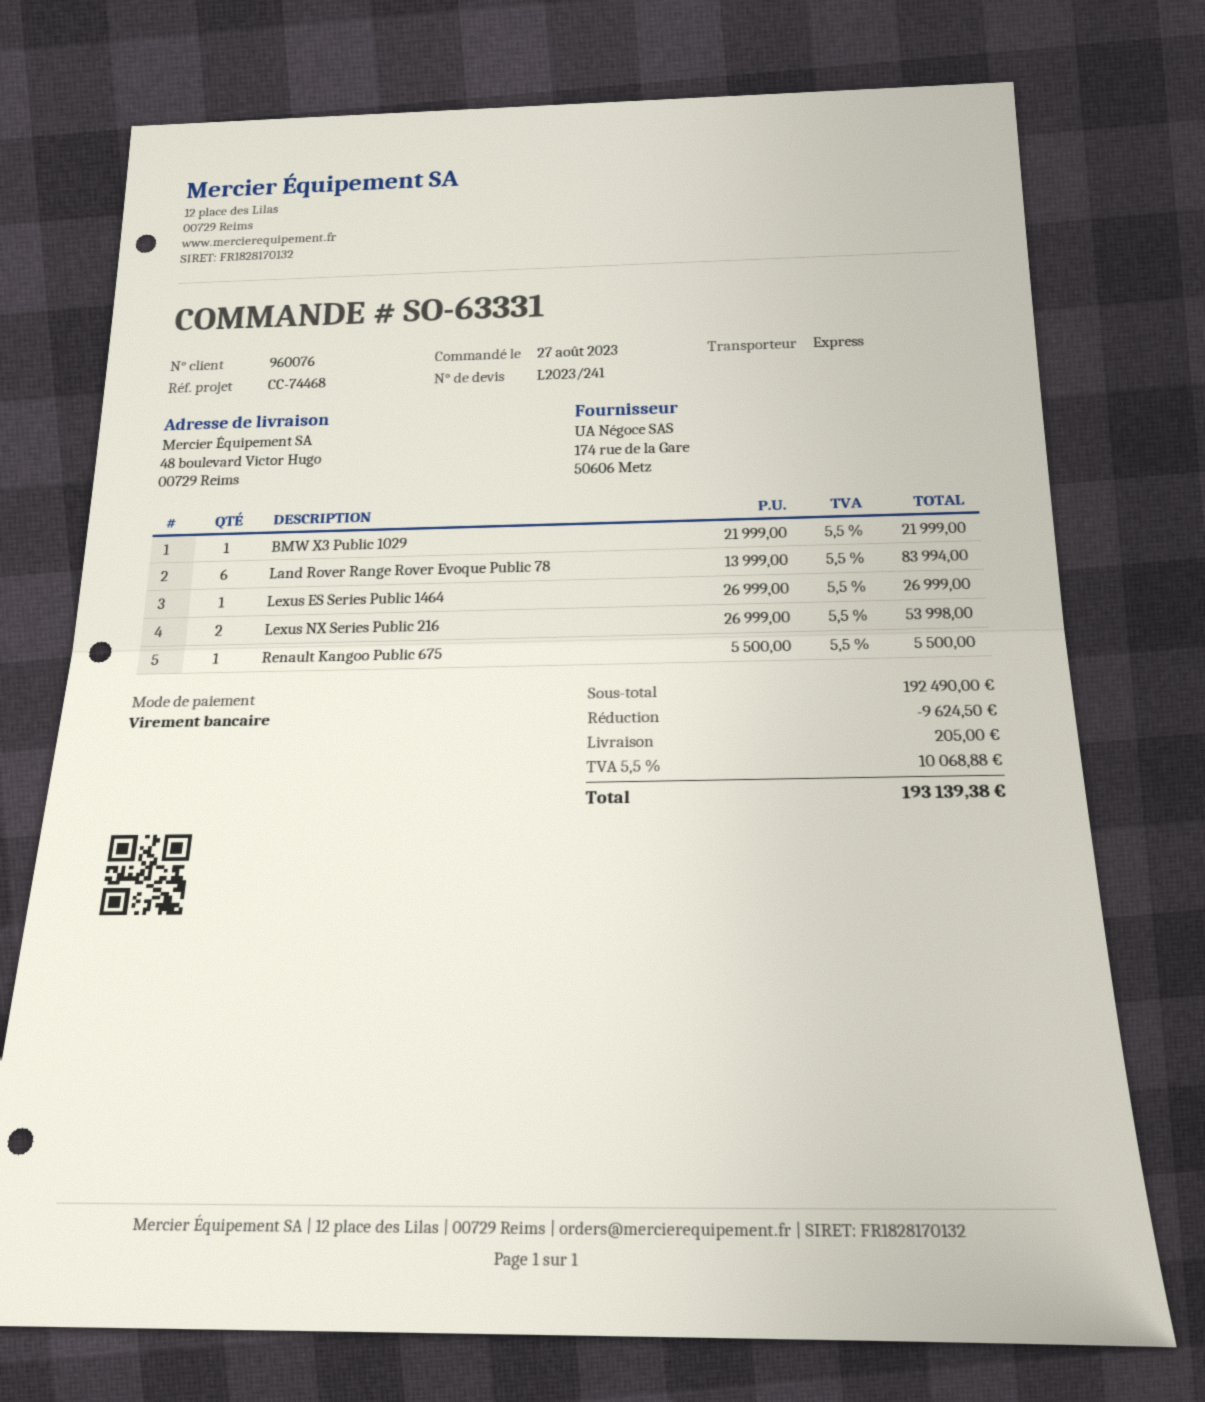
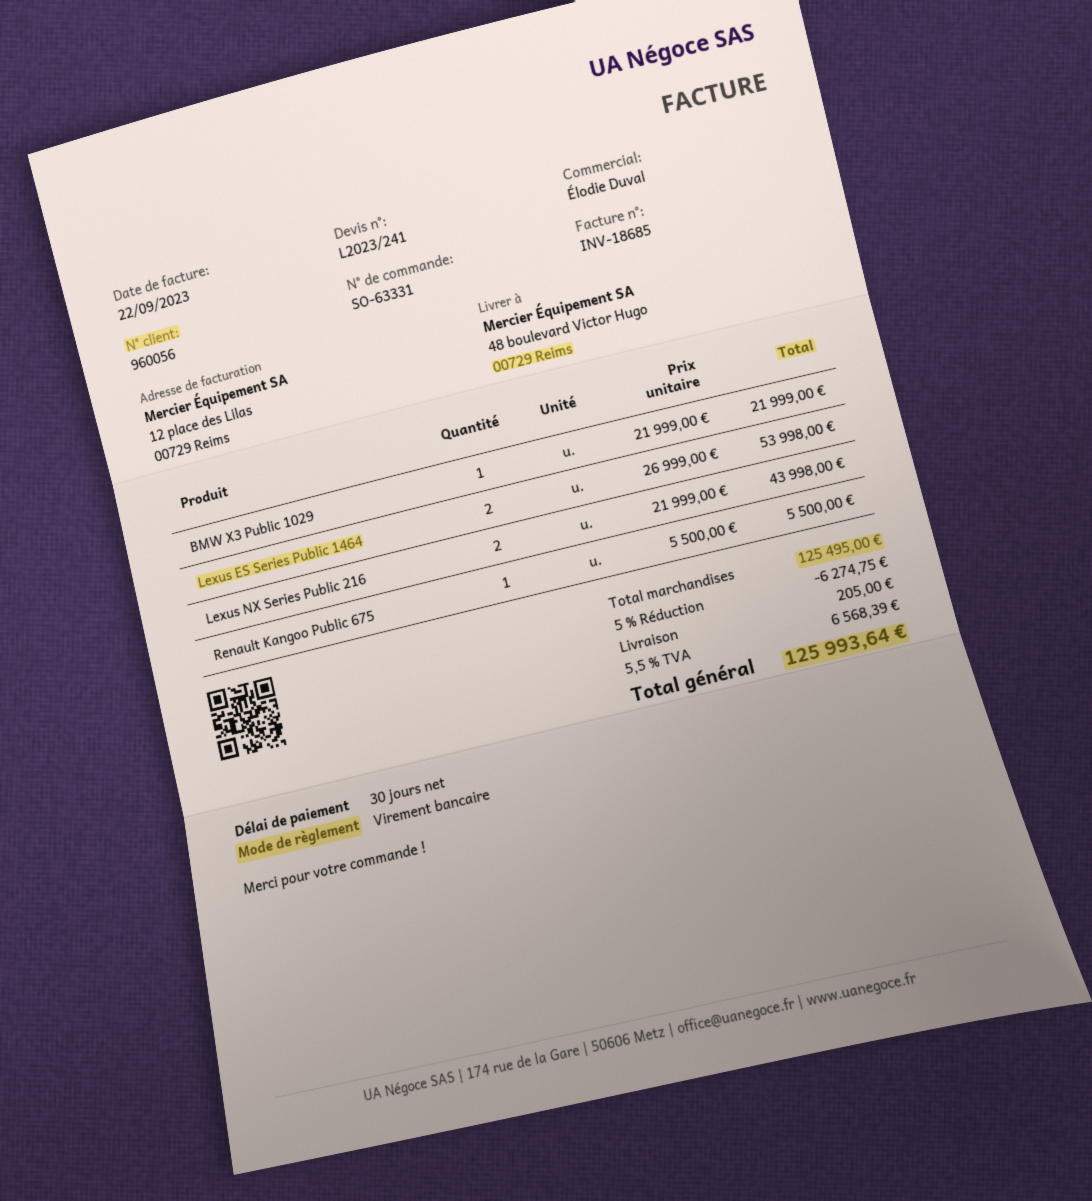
customer number: 960076 -> 960056
Land Rover Range Rover Evoque Public 78: 6 x 13999.00 = 83994.00 -> none
Lexus ES Series Public 1464: 1 x 26999.00 = 26999.00 -> 2 x 26999.00 = 53998.00
Lexus NX Series Public 216: 2 x 26999.00 = 53998.00 -> 2 x 21999.00 = 43998.00
subtotal: 192490.00 -> 125495.00
discount: 9624.50 -> 6274.75
tax: 5.5% = 10068.88 -> 5.5% = 6568.39
total: 193139.38 -> 125993.64

